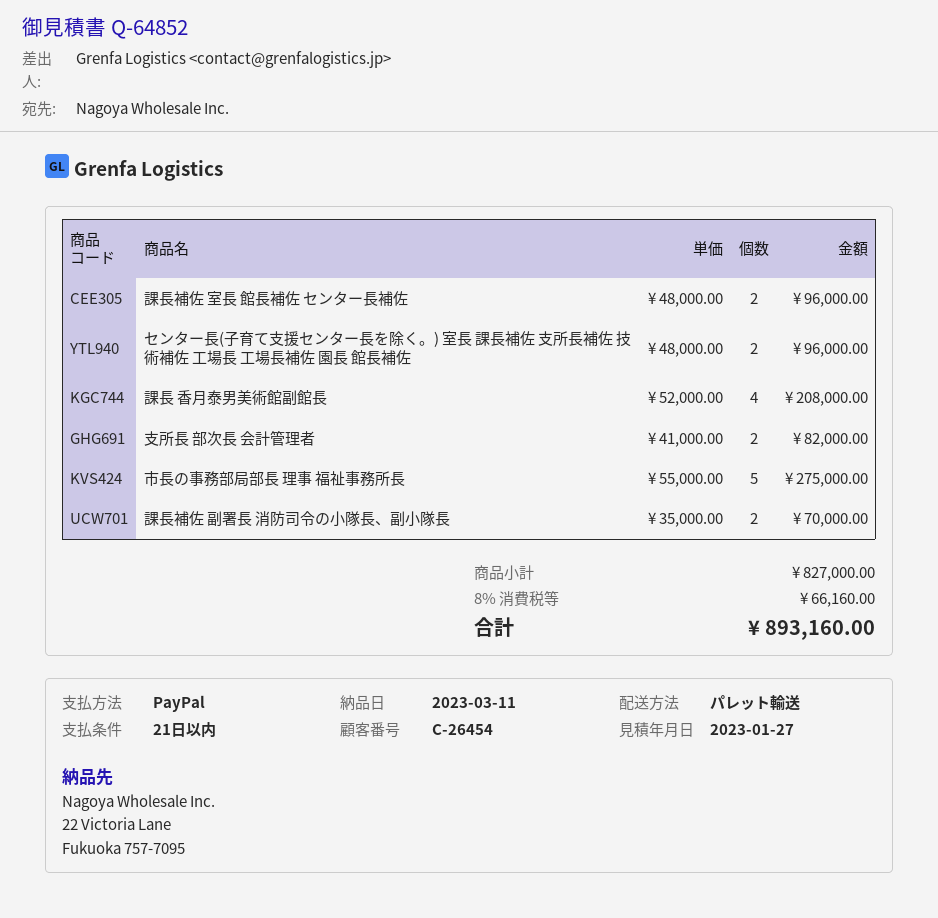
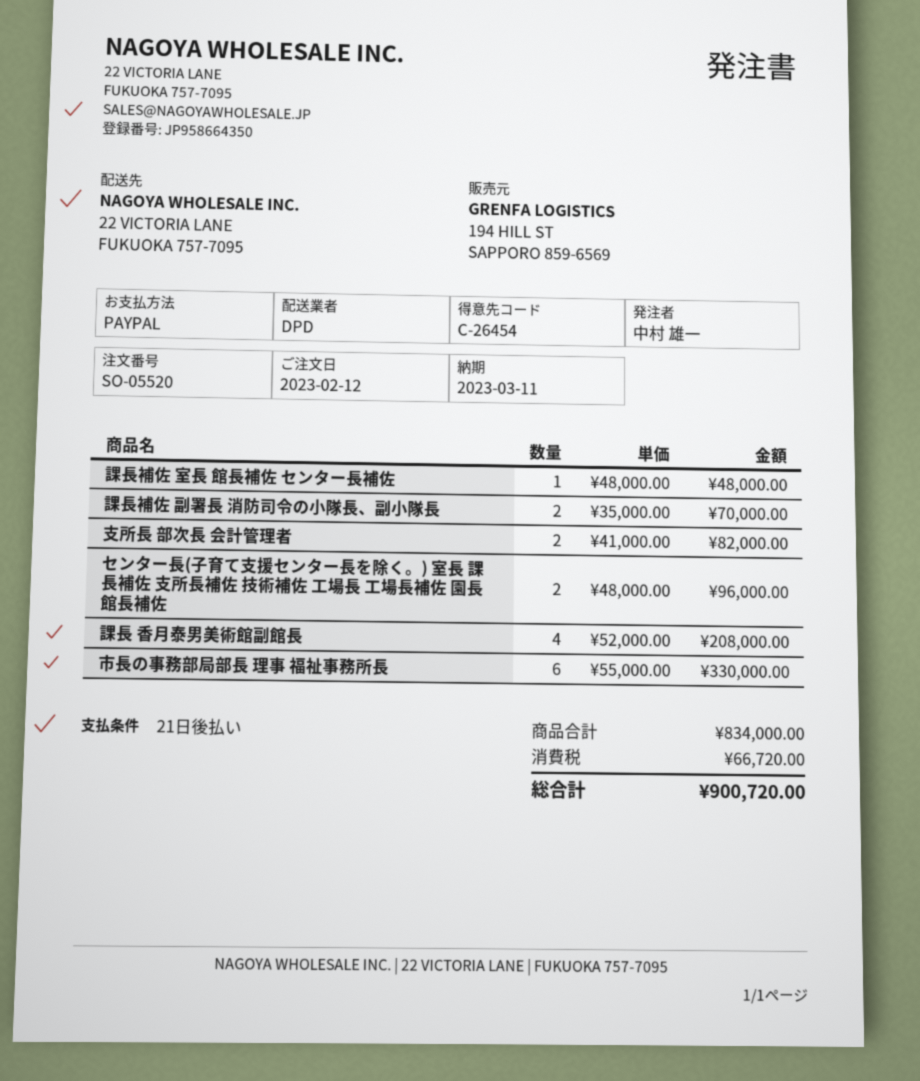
shipping method: pallet freight -> DPD
課長補佐 室長 館長補佐 センター長補佐: 2 x 48000.00 = 96000.00 -> 1 x 48000.00 = 48000.00
市長の事務部局部長 理事 福祉事務所長: 5 x 55000.00 = 275000.00 -> 6 x 55000.00 = 330000.00
subtotal: 827000.00 -> 834000.00
tax: 66160.00 -> 66720.00
total: 893160.00 -> 900720.00

